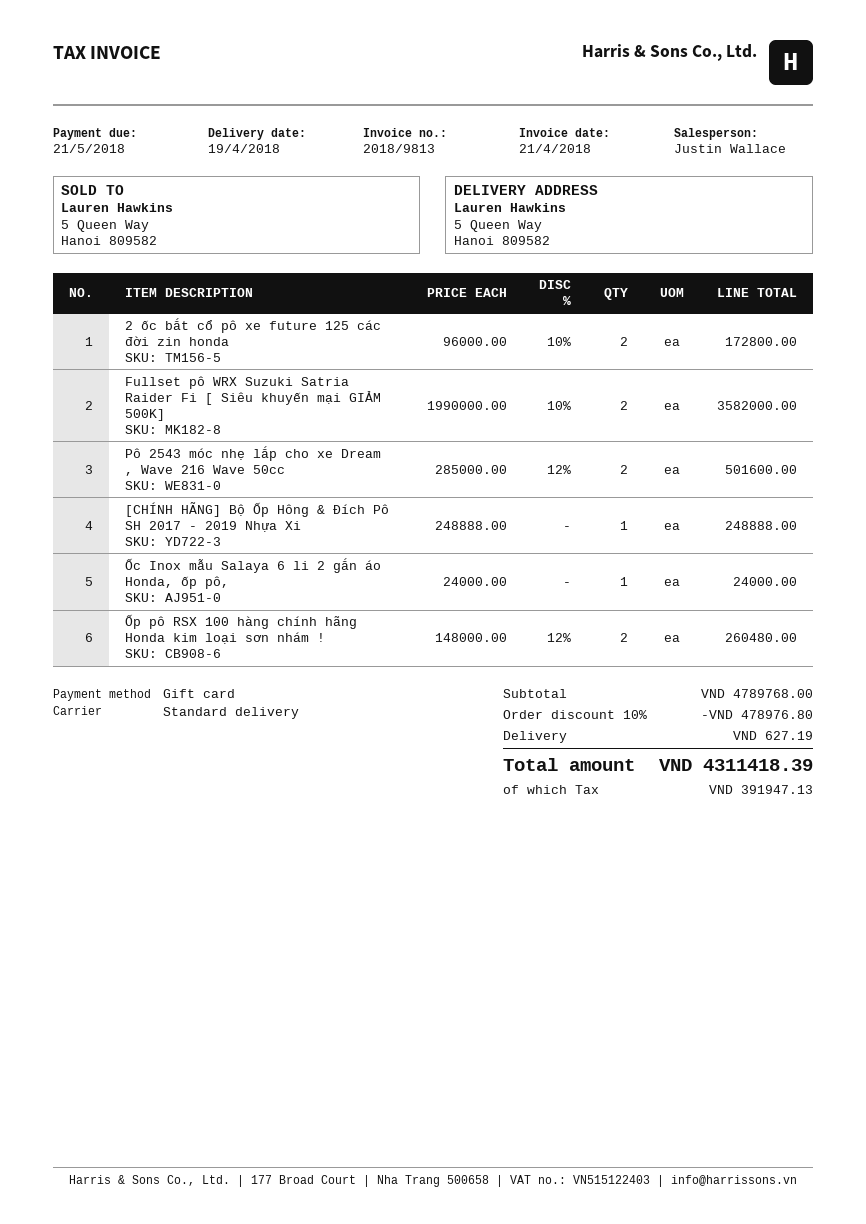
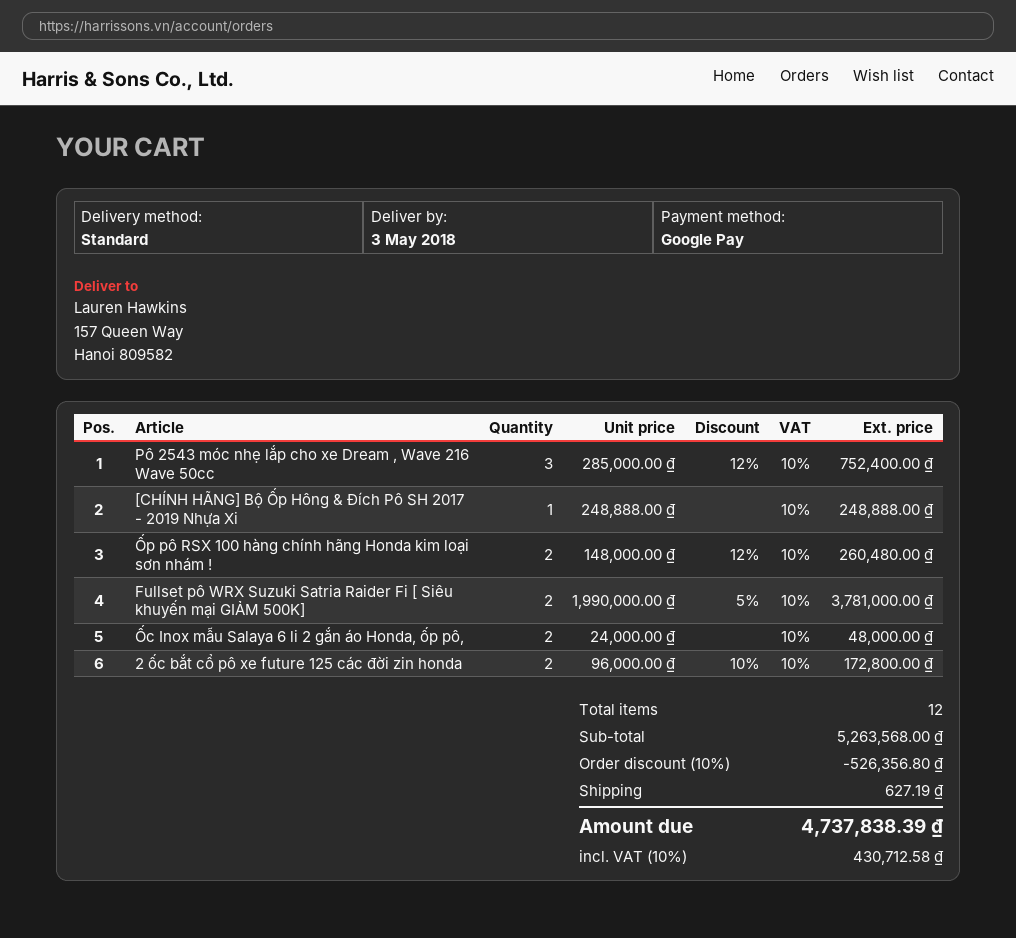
delivery date: 2018-04-19 -> 2018-05-03
payment method: gift card -> Google Pay
ship to: 5 Queen Way, Hanoi 809582 -> 157 Queen Way, Hanoi 809582
Fullset pô WRX Suzuki Satria Raider Fi [ Siêu khuyến mại GIẢM 500K]: 2 x 1990000.00 - 10% = 3582000.00 -> 2 x 1990000.00 - 5% = 3781000.00
Pô 2543 móc nhẹ lắp cho xe Dream , Wave 216 Wave 50cc: 2 x 285000.00 - 12% = 501600.00 -> 3 x 285000.00 - 12% = 752400.00
Ốc Inox mẫu Salaya 6 li 2 gắn áo Honda, ốp pô,: 1 x 24000.00 = 24000.00 -> 2 x 24000.00 = 48000.00
subtotal: 4789768.00 -> 5263568.00
discount: 10% = 478976.80 -> 10% = 526356.80
tax: 391947.13 -> 430712.58
total: 4311418.39 -> 4737838.39

